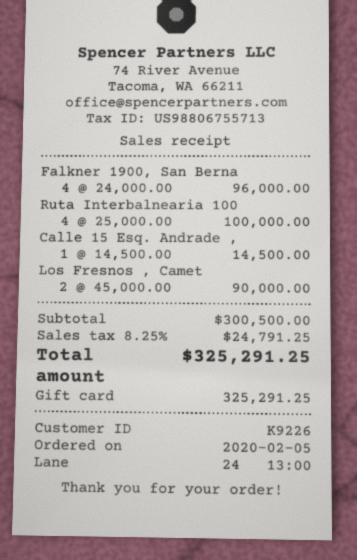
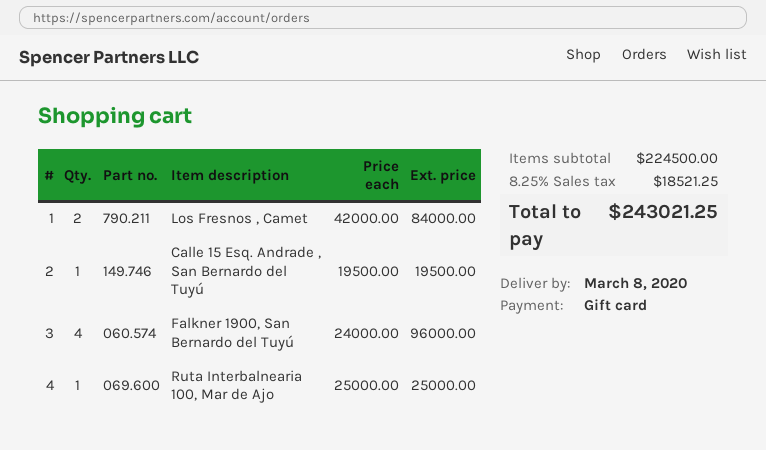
Ruta Interbalnearia 100: 4 x 25000.00 = 100000.00 -> 1 x 25000.00 = 25000.00
Calle 15 Esq. Andrade ,: 1 x 14500.00 = 14500.00 -> 1 x 19500.00 = 19500.00
Los Fresnos , Camet: 2 x 45000.00 = 90000.00 -> 2 x 42000.00 = 84000.00
subtotal: 300500.00 -> 224500.00
tax: 8.25% = 24791.25 -> 8.25% = 18521.25
total: 325291.25 -> 243021.25

